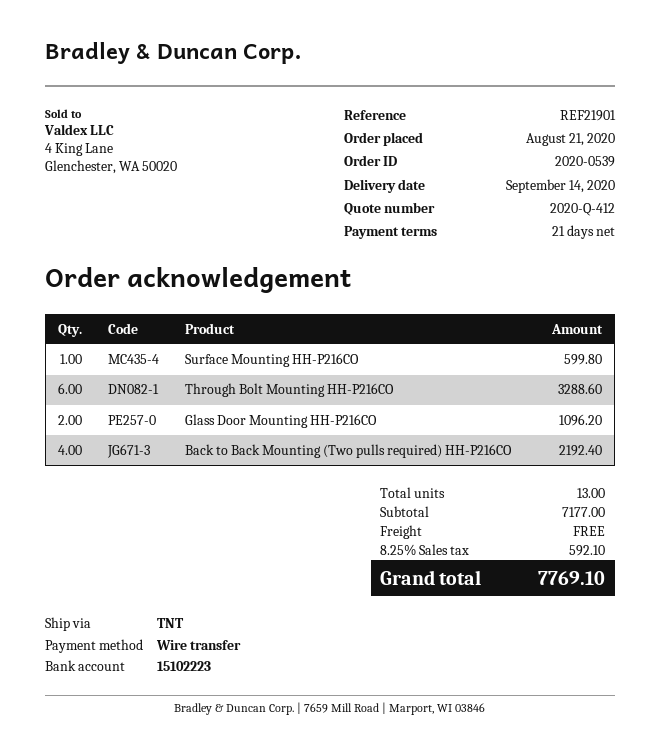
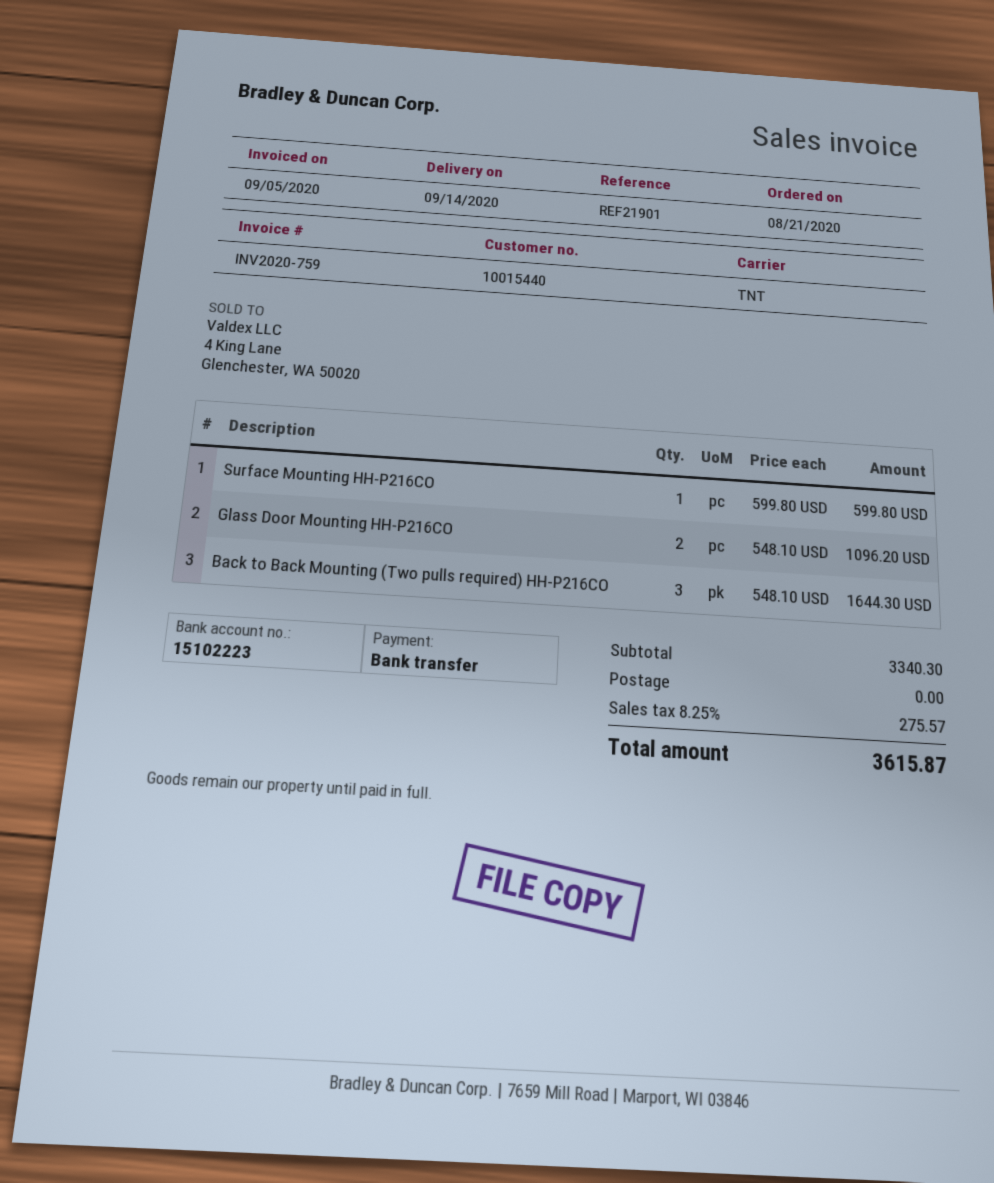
Through Bolt Mounting HH-P216CO: 6 for 3288.60 -> none
Back to Back Mounting (Two pulls required) HH-P216CO: 4 for 2192.40 -> 3 for 1644.30
subtotal: 7177.00 -> 3340.30
tax: 8.25% = 592.10 -> 8.25% = 275.57
total: 7769.10 -> 3615.87

